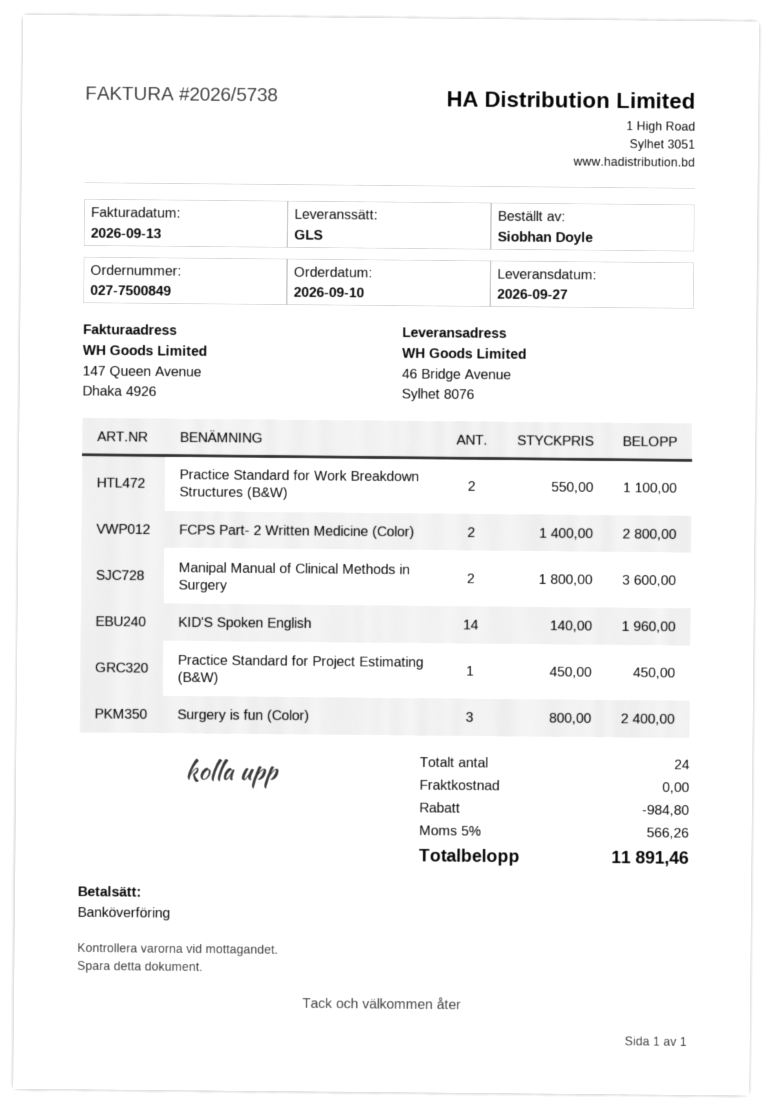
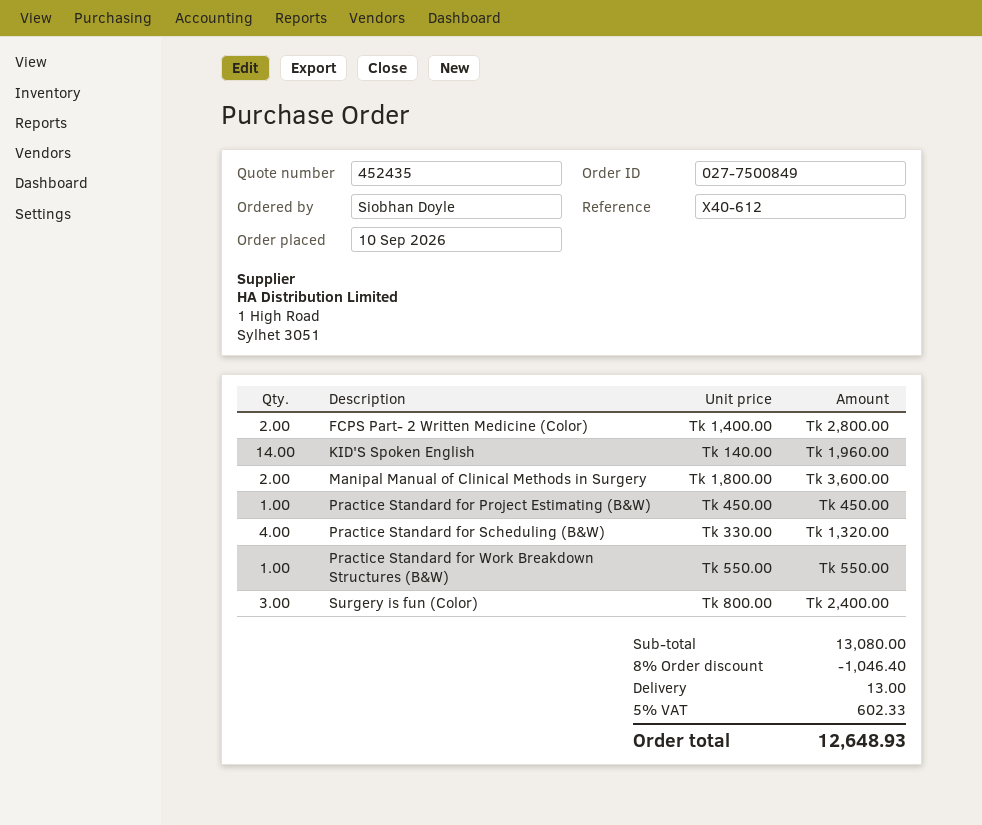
Practice Standard for Work Breakdown Structures (B&W): 2 x 550.00 = 1100.00 -> 1 x 550.00 = 550.00
Practice Standard for Scheduling (B&W): none -> 4 x 330.00 = 1320.00
discount: 984.80 -> 1046.40
shipping: 0.00 -> 13.00
tax: 5% = 566.26 -> 5% = 602.33
total: 11891.46 -> 12648.93

